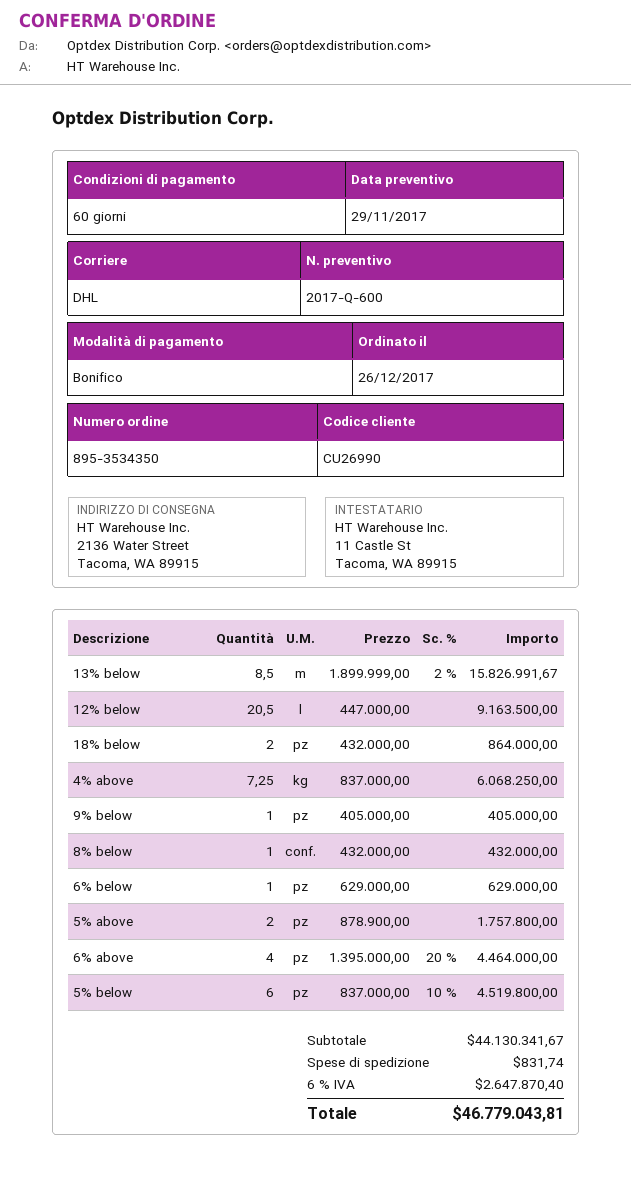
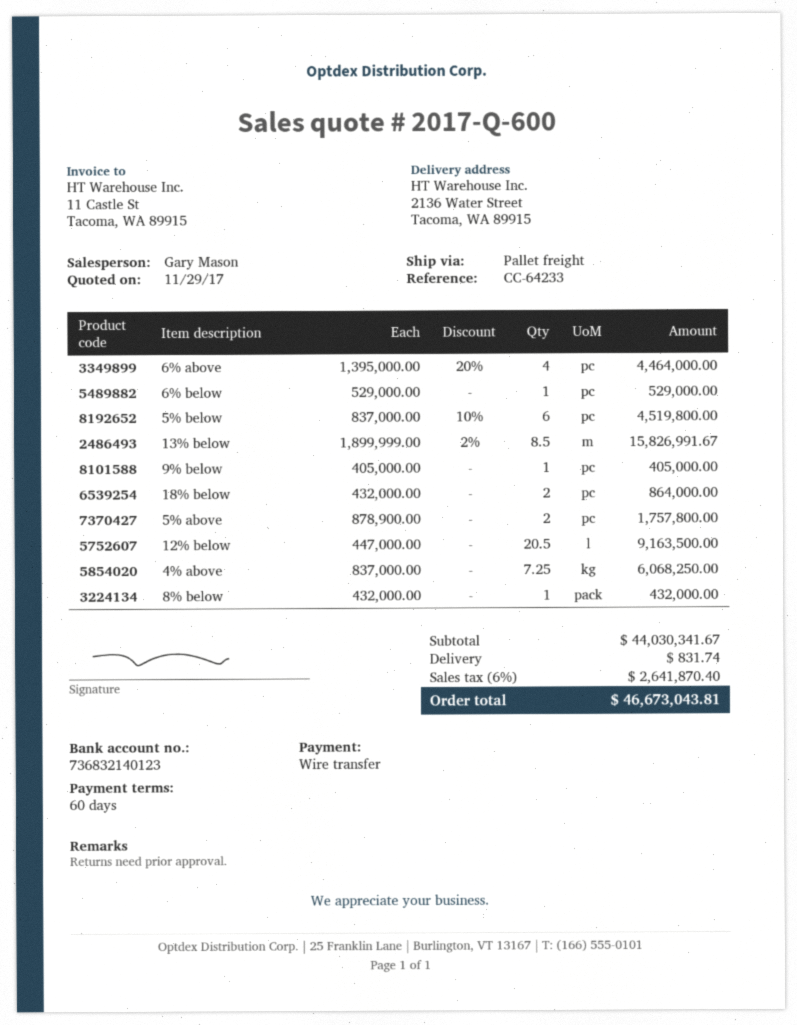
shipping method: DHL -> pallet freight
6% below: 1 x 629000.00 = 629000.00 -> 1 x 529000.00 = 529000.00
subtotal: 44130341.67 -> 44030341.67
tax: 6% = 2647870.40 -> 6% = 2641870.40
total: 46779043.81 -> 46673043.81

